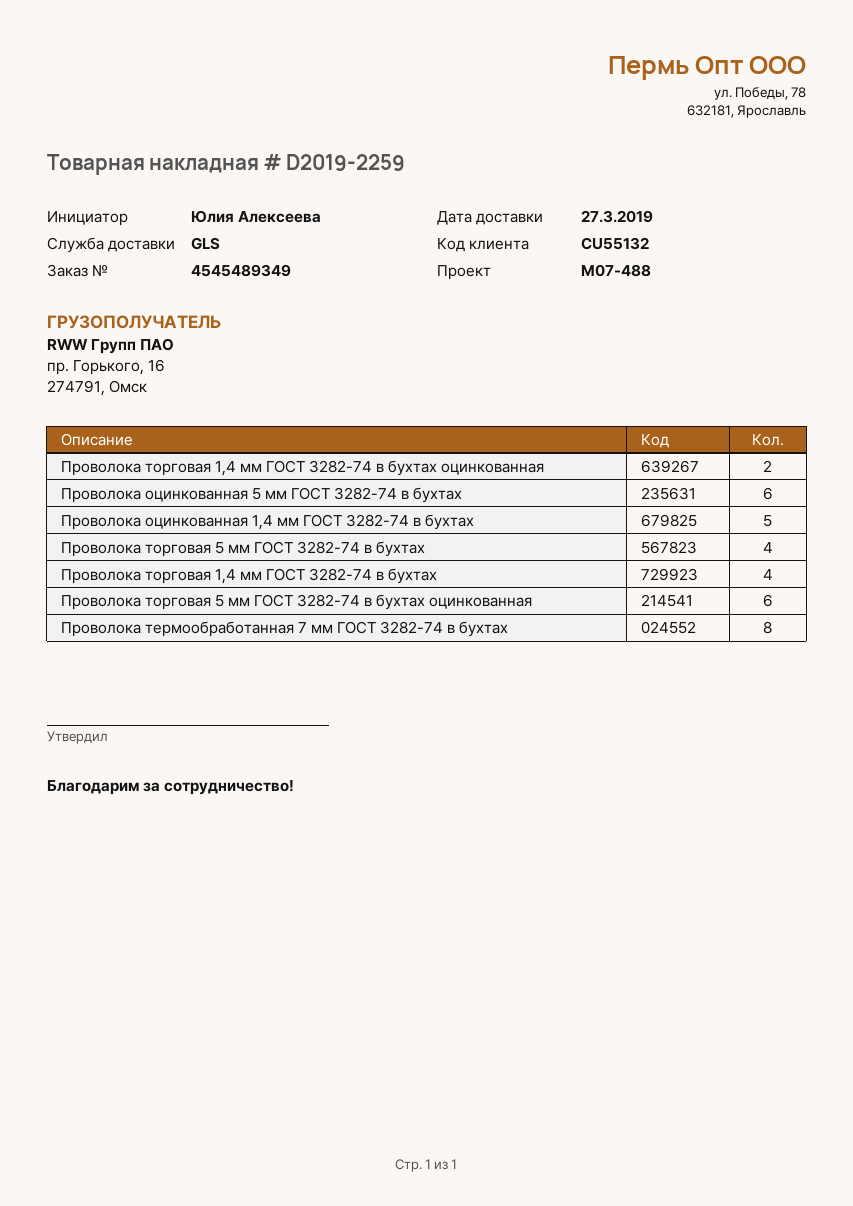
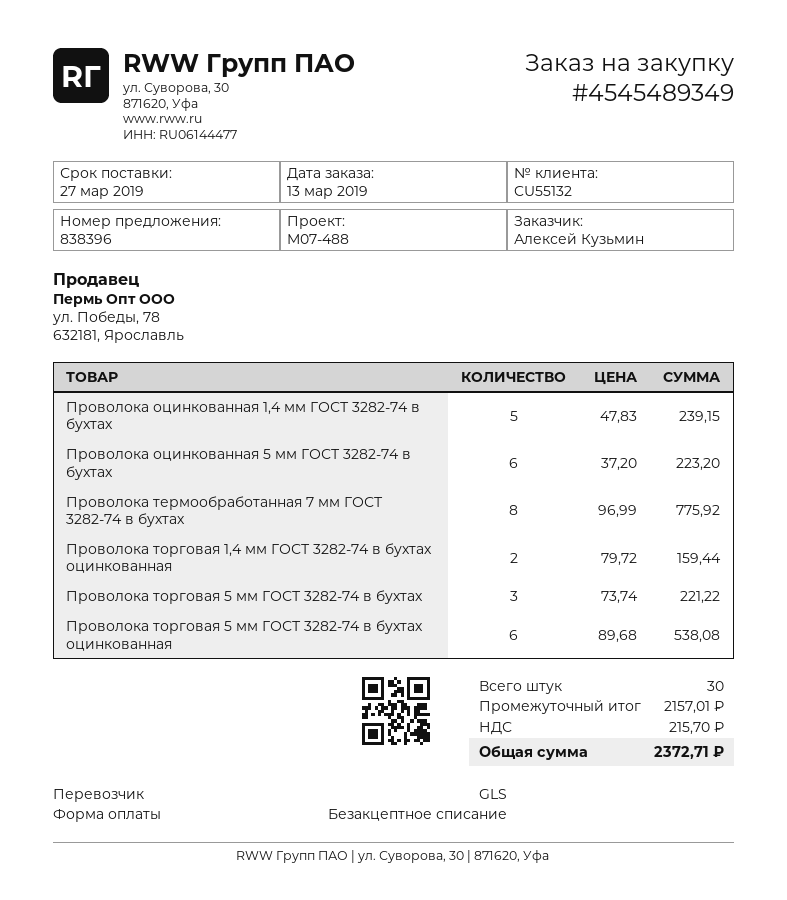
ordered by: Юлия Алексеева -> Алексей Кузьмин
Проволока торговая 5 мм ГОСТ 3282-74 в бухтах: 4 -> 3
Проволока торговая 1,4 мм ГОСТ 3282-74 в бухтах: 4 -> none

